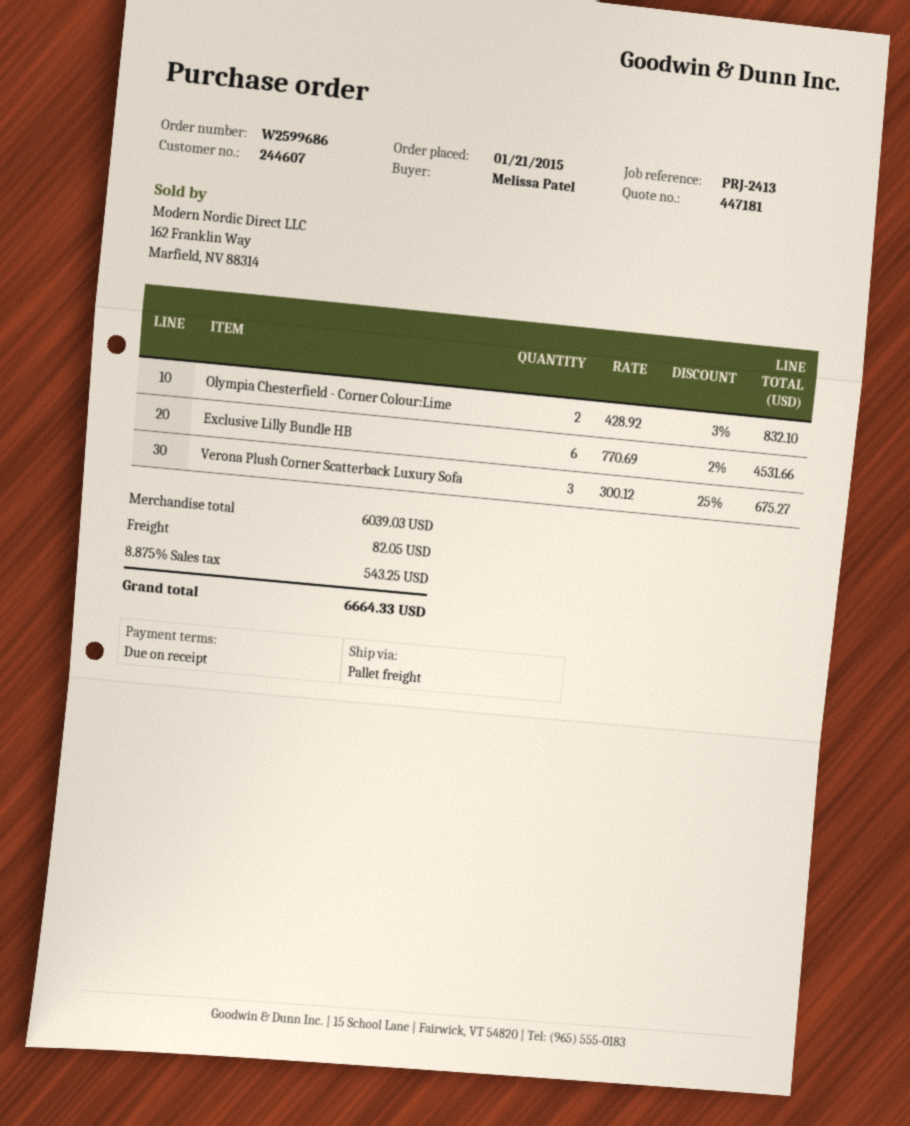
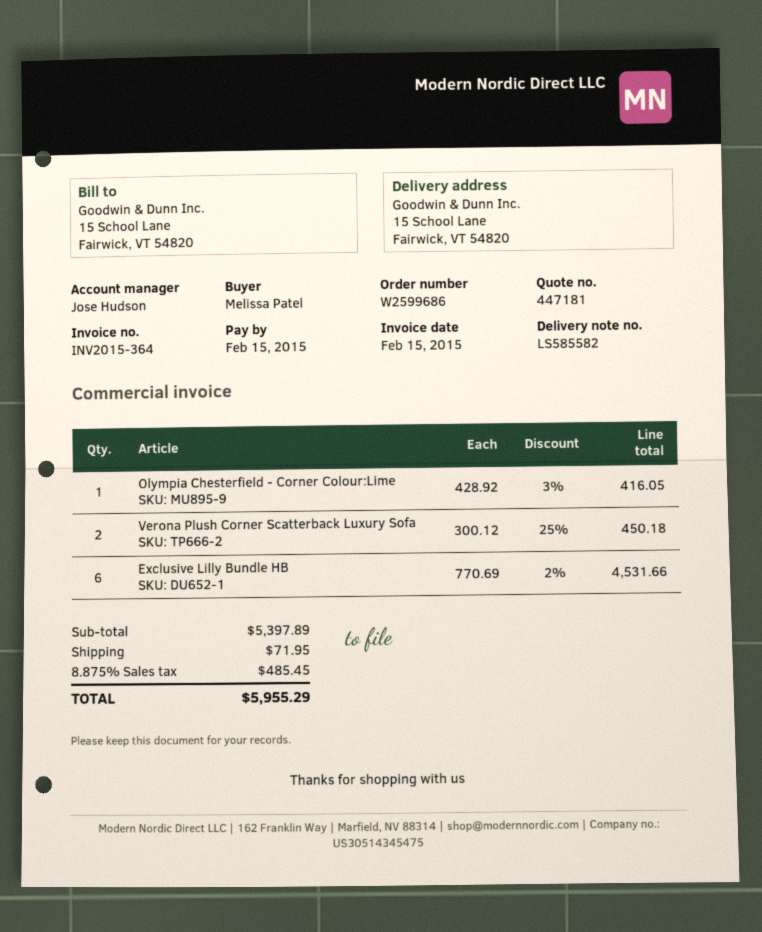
Olympia Chesterfield - Corner Colour:Lime: 2 x 428.92 - 3% = 832.10 -> 1 x 428.92 - 3% = 416.05
Verona Plush Corner Scatterback Luxury Sofa: 3 x 300.12 - 25% = 675.27 -> 2 x 300.12 - 25% = 450.18
subtotal: 6039.03 -> 5397.89
shipping: 82.05 -> 71.95
tax: 8.875% = 543.25 -> 8.875% = 485.45
total: 6664.33 -> 5955.29

